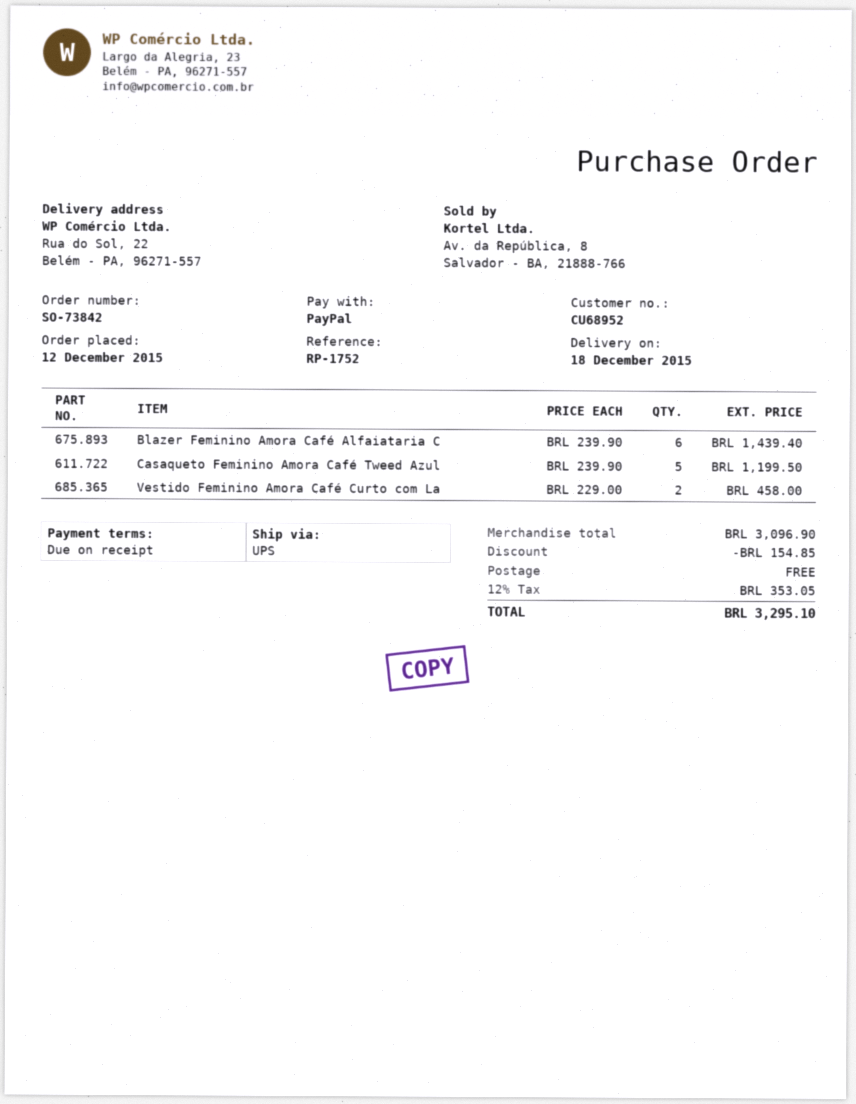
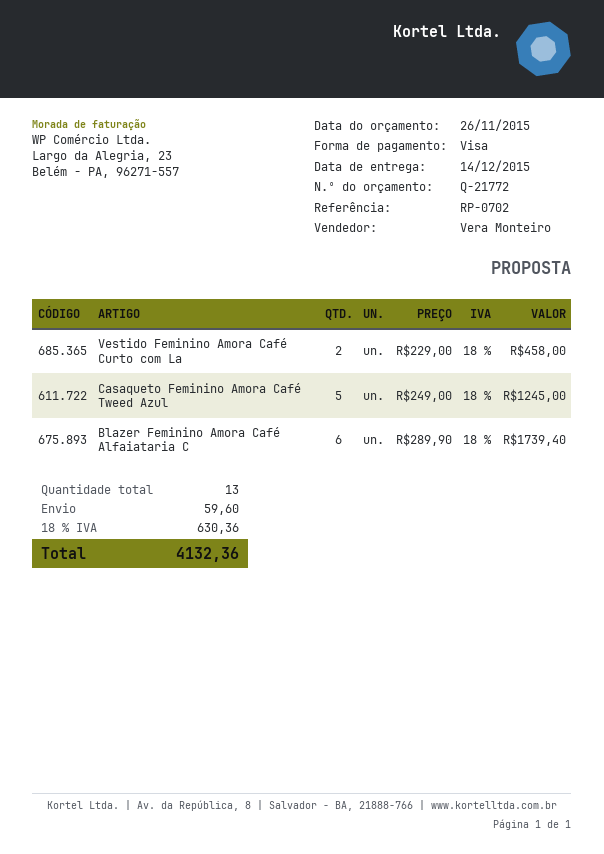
delivery date: 2015-12-18 -> 2015-12-14
reference: RP-1752 -> RP-0702
payment method: PayPal -> Visa
Blazer Feminino Amora Café Alfaiataria C: 6 x 239.90 = 1439.40 -> 6 x 289.90 = 1739.40
Casaqueto Feminino Amora Café Tweed Azul: 5 x 239.90 = 1199.50 -> 5 x 249.00 = 1245.00
discount: 154.85 -> none
shipping: 0.00 -> 59.60
tax: 12% = 353.05 -> 18% = 630.36
total: 3295.10 -> 4132.36

